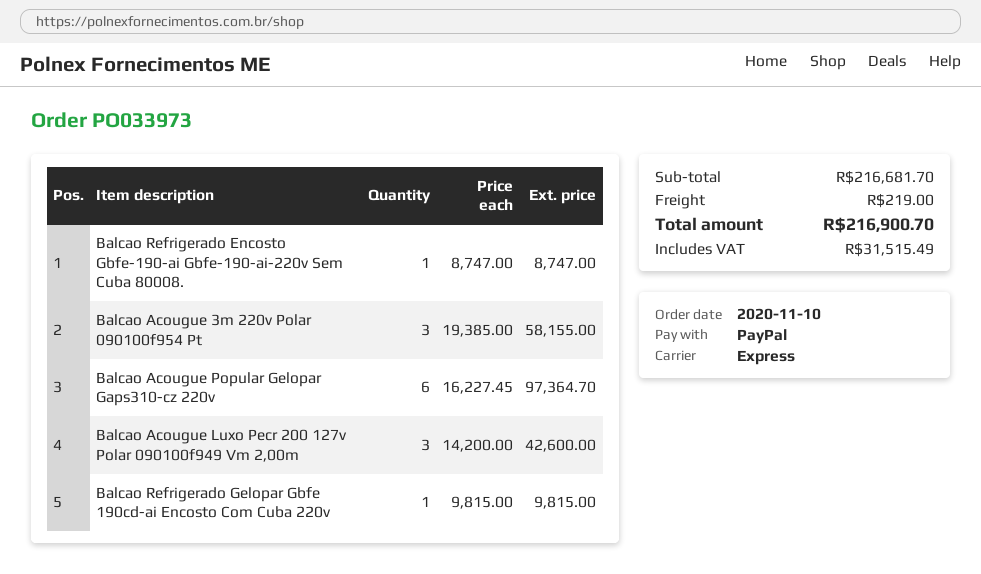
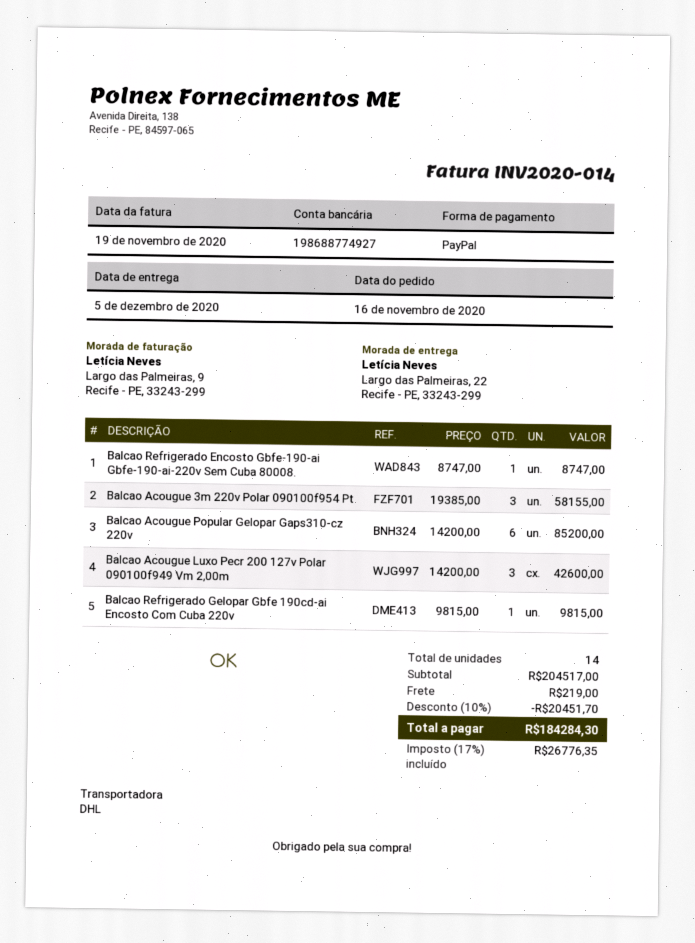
order date: 2020-11-10 -> 2020-11-16
shipping method: express -> DHL
Balcao Acougue Popular Gelopar Gaps310-cz 220v: 6 x 16227.45 = 97364.70 -> 6 x 14200.00 = 85200.00
subtotal: 216681.70 -> 204517.00
discount: none -> 10% = 20451.70
tax: 31515.49 -> 26776.35
total: 216900.70 -> 184284.30

